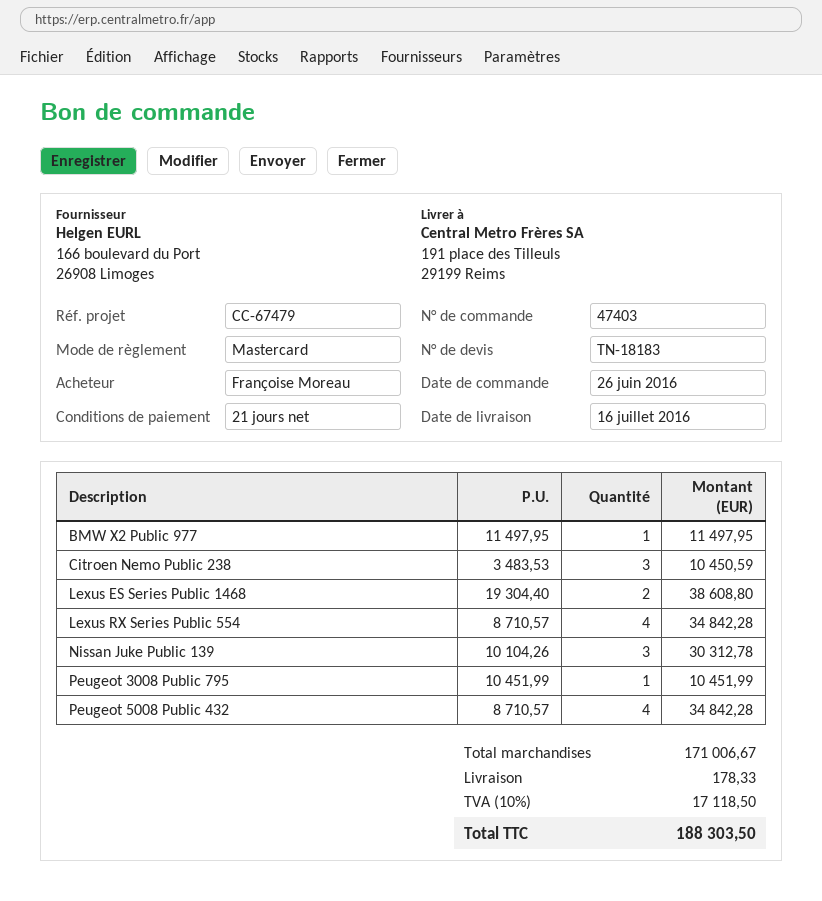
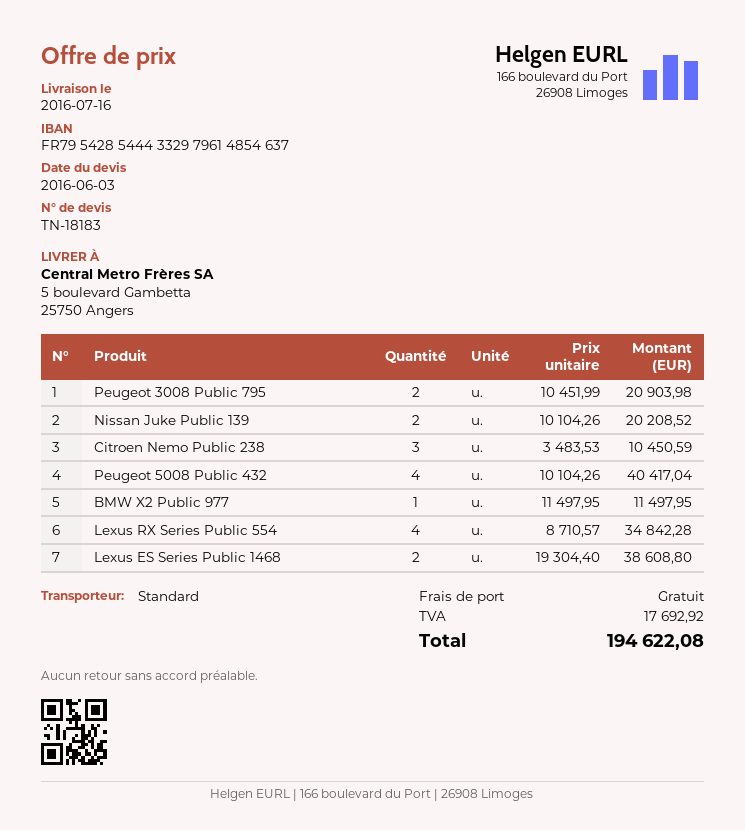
ship to: 191 place des Tilleuls, 29199 Reims -> 5 boulevard Gambetta, 25750 Angers
Nissan Juke Public 139: 3 x 10104.26 = 30312.78 -> 2 x 10104.26 = 20208.52
Peugeot 3008 Public 795: 1 x 10451.99 = 10451.99 -> 2 x 10451.99 = 20903.98
Peugeot 5008 Public 432: 4 x 8710.57 = 34842.28 -> 4 x 10104.26 = 40417.04
shipping: 178.33 -> 0.00
tax: 17118.50 -> 17692.92
total: 188303.50 -> 194622.08

